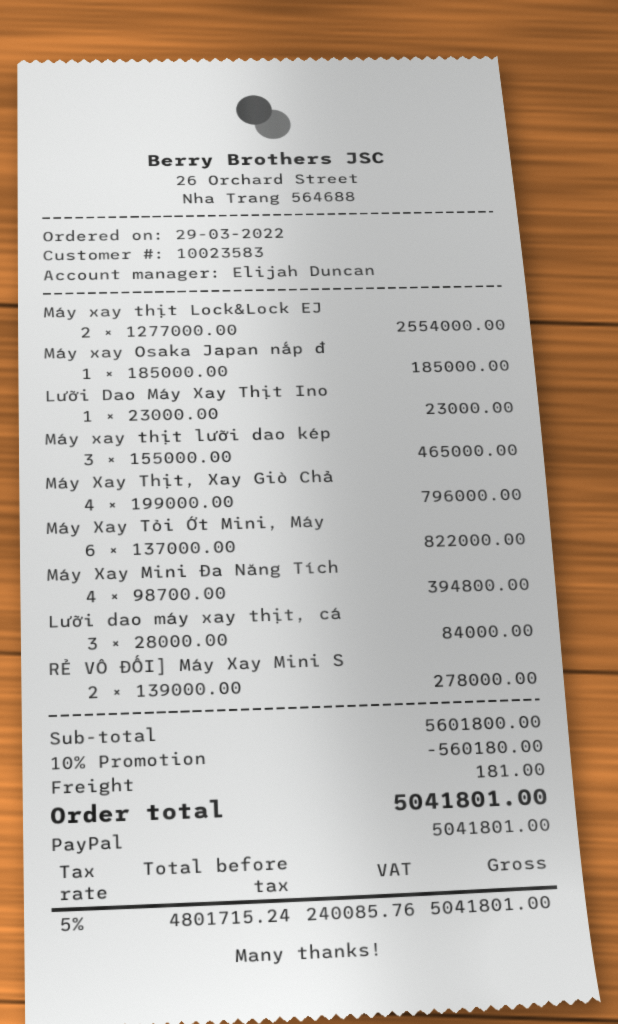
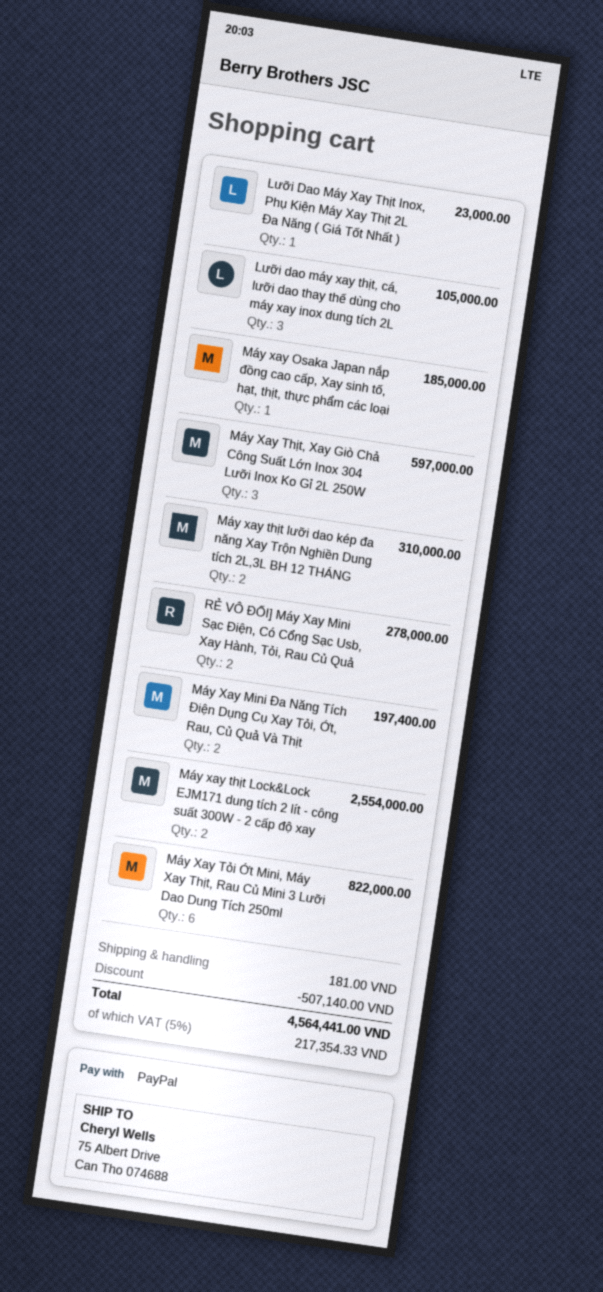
Máy xay thịt lưỡi dao kép: 3 for 465000.00 -> 2 for 310000.00
Máy Xay Thịt, Xay Giò Chả: 4 for 796000.00 -> 3 for 597000.00
Máy Xay Mini Đa Năng Tích: 4 for 394800.00 -> 2 for 197400.00
Lưỡi dao máy xay thịt, cá: 3 for 84000.00 -> 3 for 105000.00
discount: 560180.00 -> 507140.00
tax: 5% = 240085.76 -> 5% = 217354.33
total: 5041801.00 -> 4564441.00

